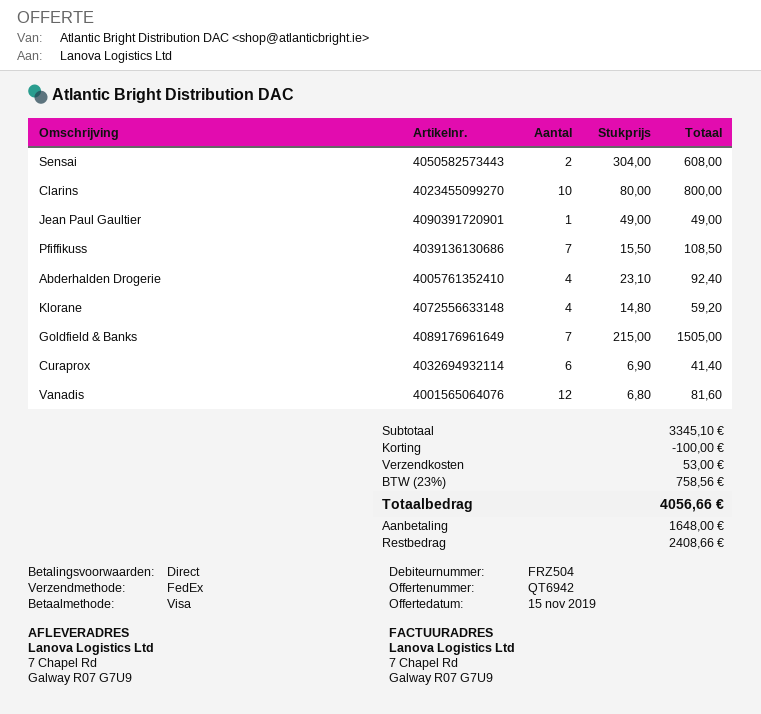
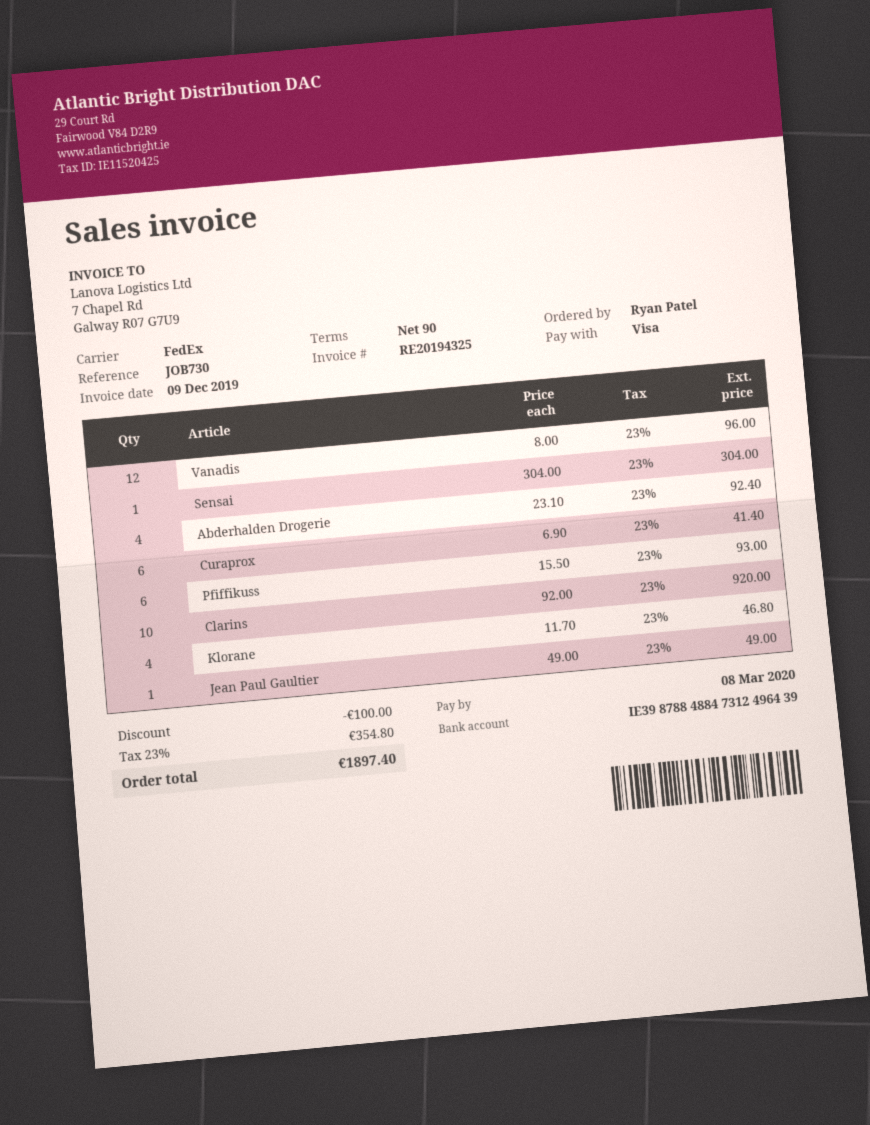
payment terms: on receipt -> 90 days
Sensai: 2 x 304.00 = 608.00 -> 1 x 304.00 = 304.00
Clarins: 10 x 80.00 = 800.00 -> 10 x 92.00 = 920.00
Pfiffikuss: 7 x 15.50 = 108.50 -> 6 x 15.50 = 93.00
Klorane: 4 x 14.80 = 59.20 -> 4 x 11.70 = 46.80
Goldfield & Banks: 7 x 215.00 = 1505.00 -> none
Vanadis: 12 x 6.80 = 81.60 -> 12 x 8.00 = 96.00
shipping: 53.00 -> none
tax: 23% = 758.56 -> 23% = 354.80
total: 4056.66 -> 1897.40

